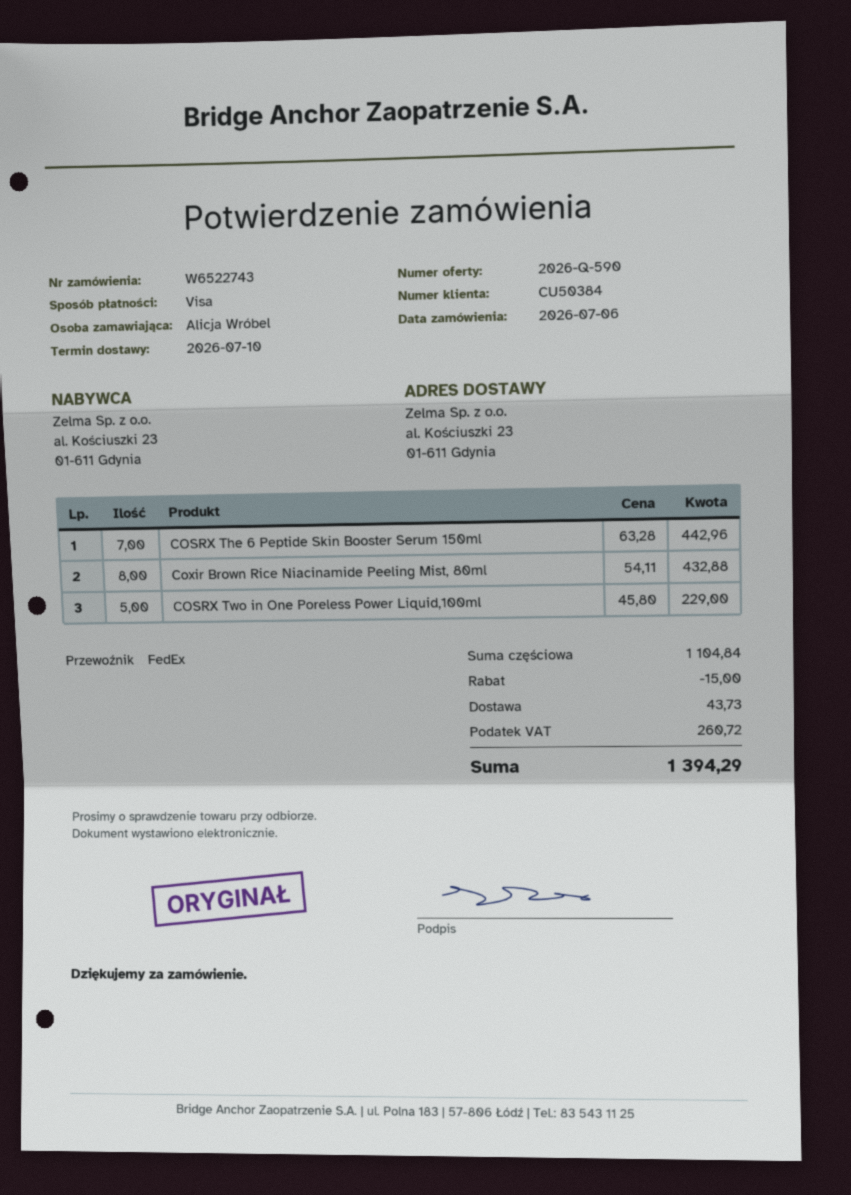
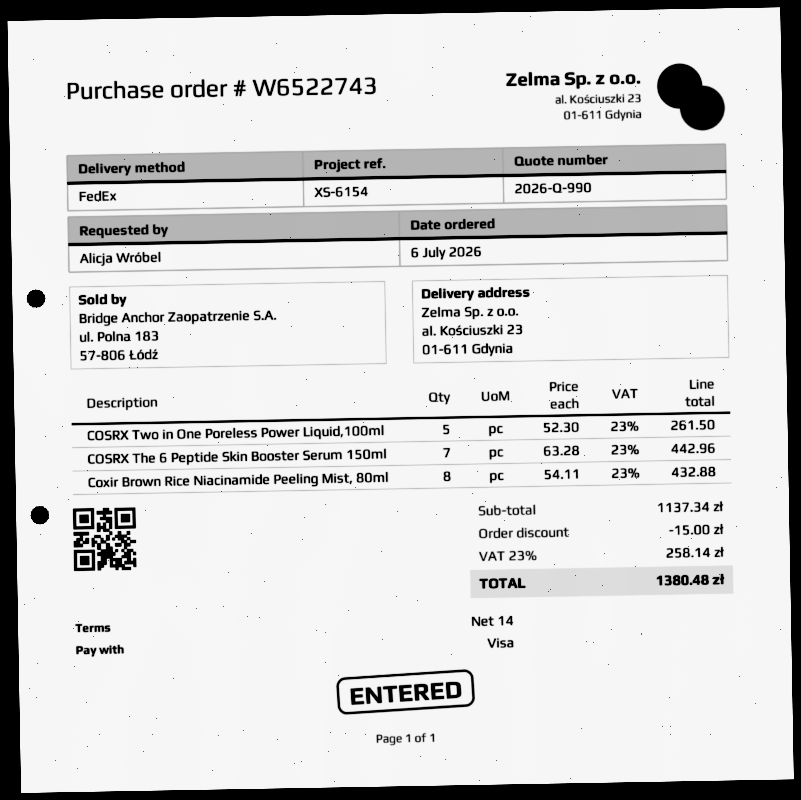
quote number: 2026-Q-590 -> 2026-Q-990
COSRX Two in One Poreless Power Liquid,100ml: 5 x 45.80 = 229.00 -> 5 x 52.30 = 261.50
subtotal: 1104.84 -> 1137.34
shipping: 43.73 -> none
tax: 260.72 -> 258.14
total: 1394.29 -> 1380.48

